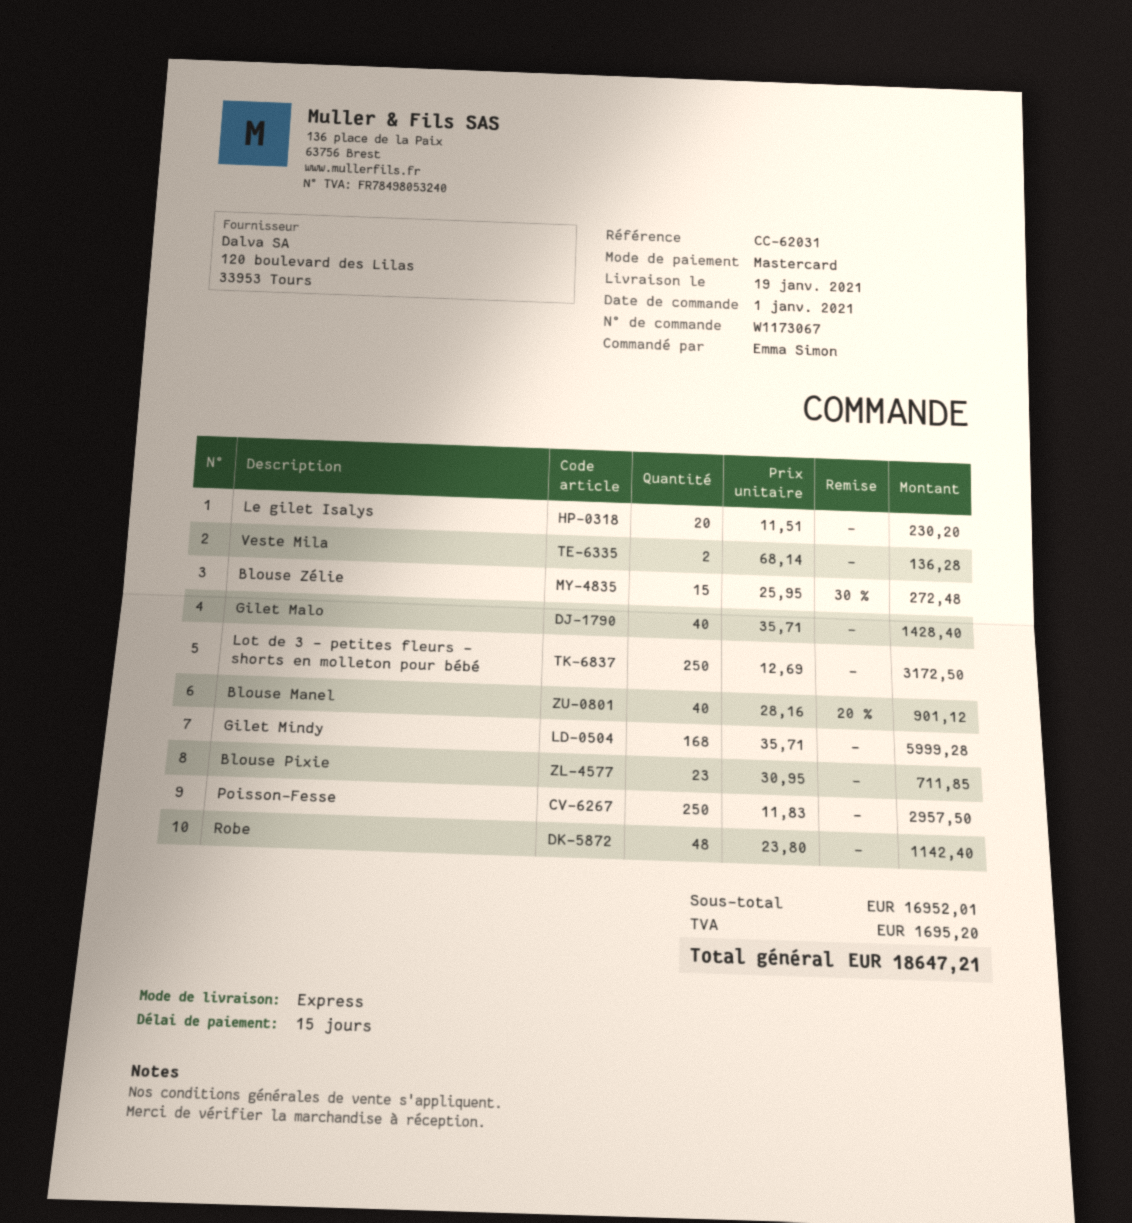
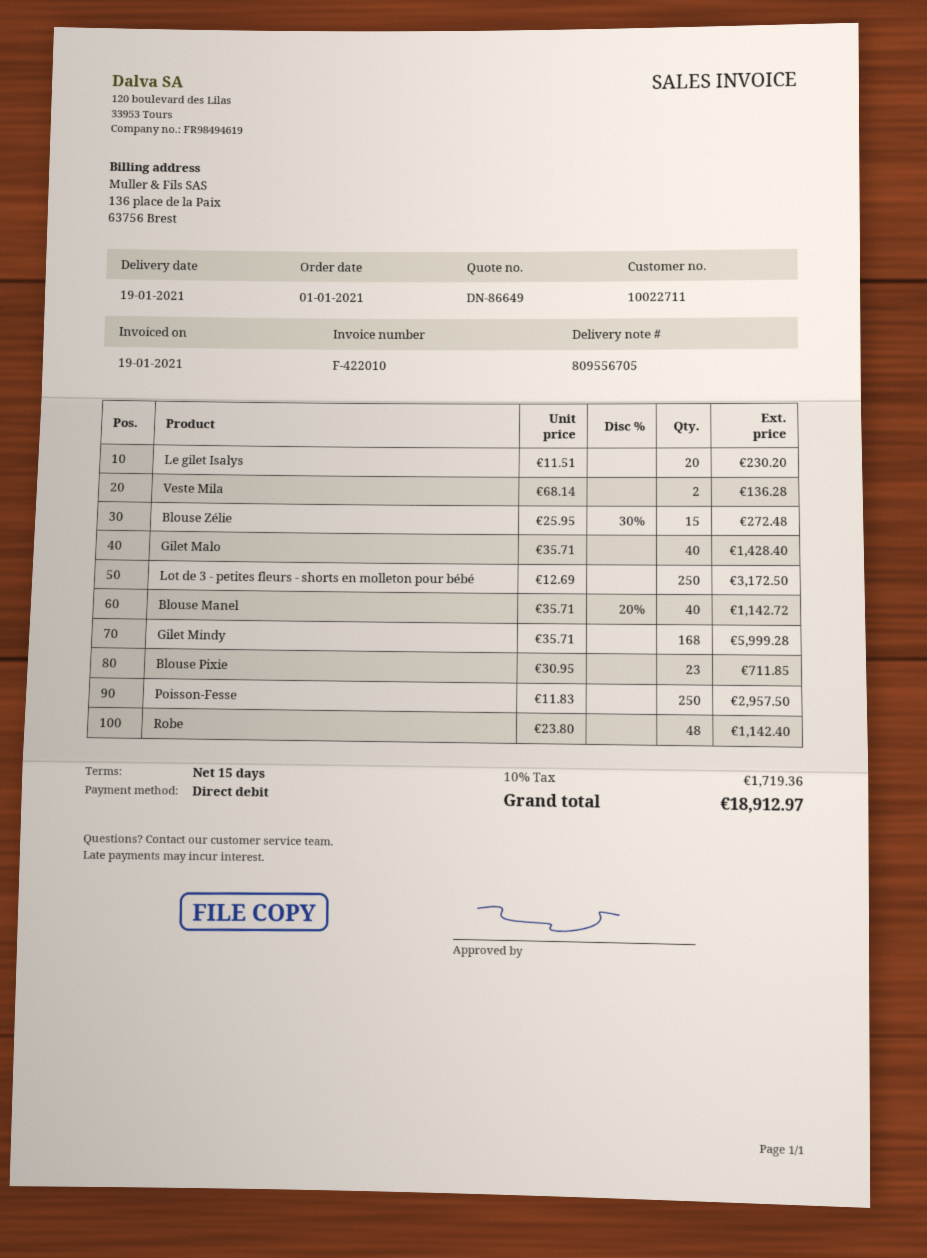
payment method: Mastercard -> direct debit
Blouse Manel: 40 x 28.16 - 20% = 901.12 -> 40 x 35.71 - 20% = 1142.72
tax: 1695.20 -> 1719.36
total: 18647.21 -> 18912.97

